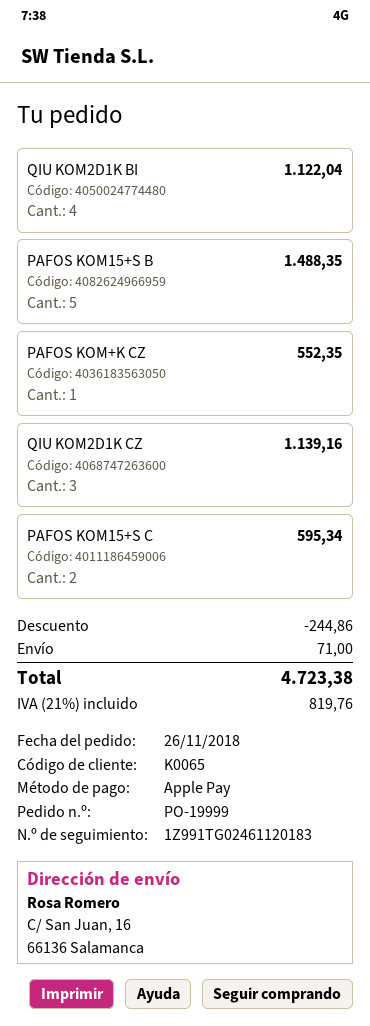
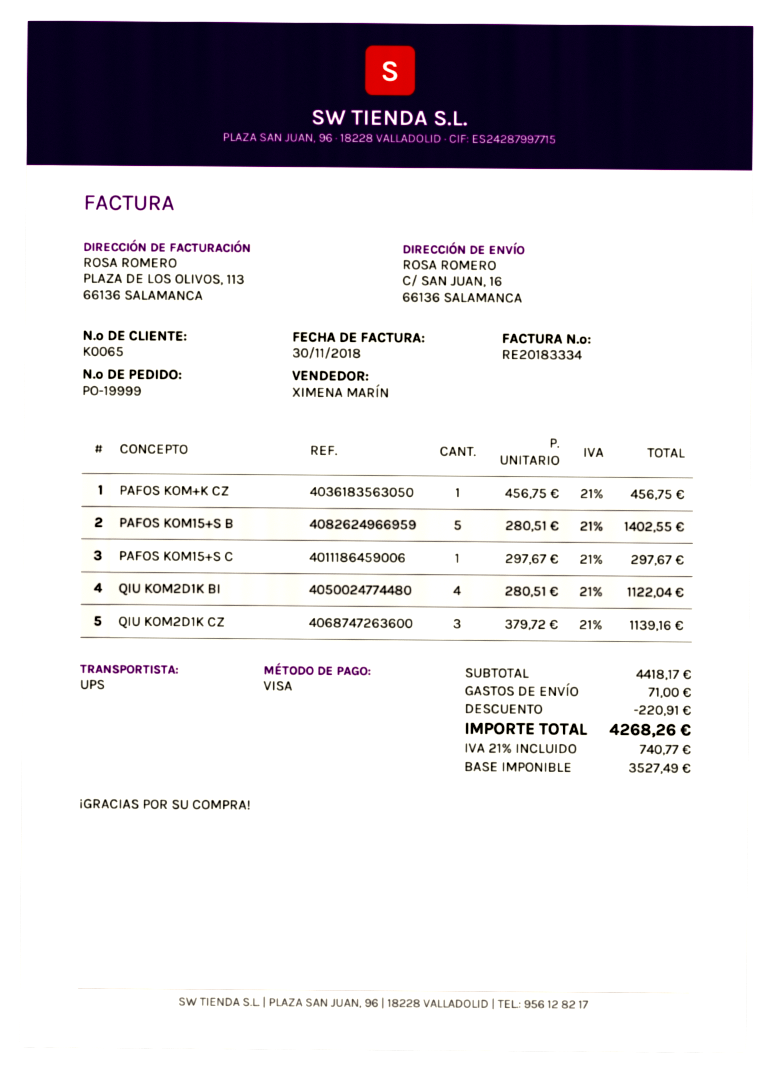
payment method: Apple Pay -> Visa
PAFOS KOM15+S B: 5 for 1488.35 -> 5 for 1402.55
PAFOS KOM+K CZ: 1 for 552.35 -> 1 for 456.75
PAFOS KOM15+S C: 2 for 595.34 -> 1 for 297.67
discount: 244.86 -> 220.91
tax: 21% = 819.76 -> 21% = 740.77
total: 4723.38 -> 4268.26

